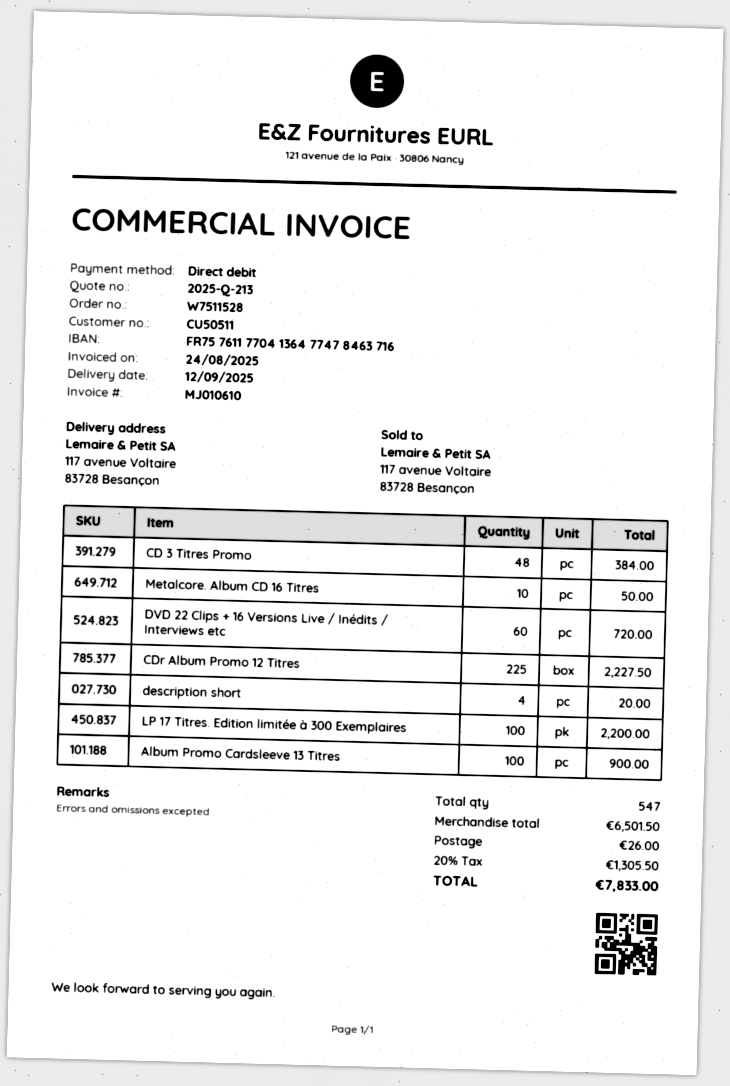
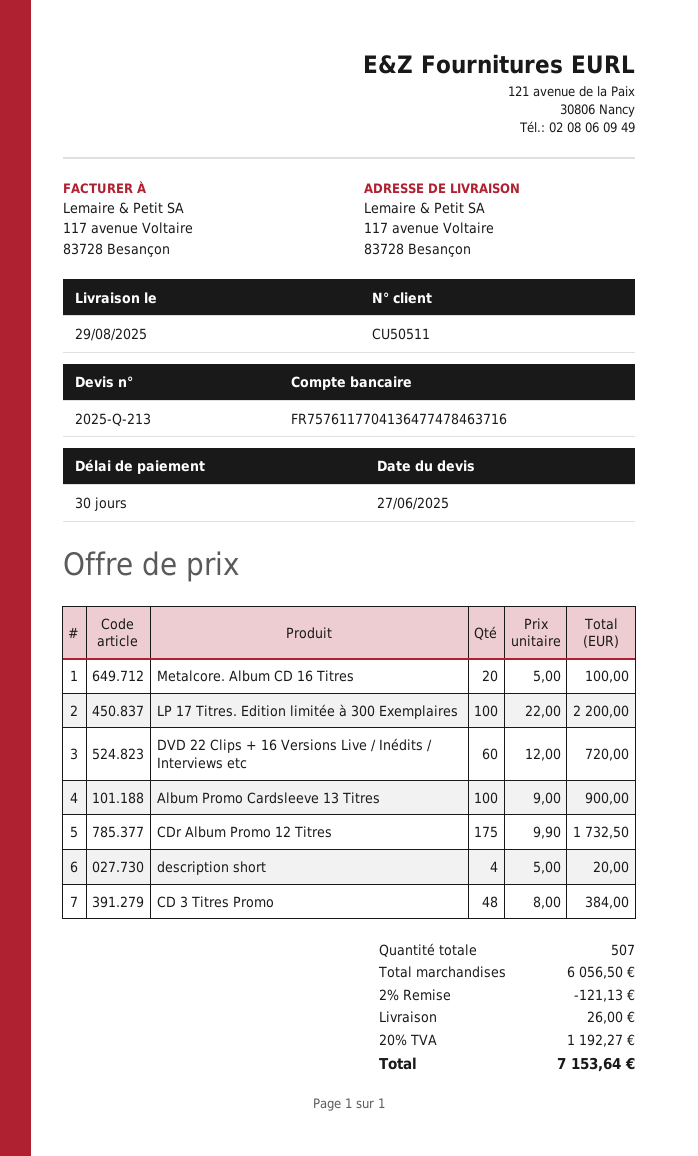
delivery date: 2025-09-12 -> 2025-08-29
Metalcore. Album CD 16 Titres: 10 for 50.00 -> 20 for 100.00
CDr Album Promo 12 Titres: 225 for 2227.50 -> 175 for 1732.50
total quantity: 547 -> 507
subtotal: 6501.50 -> 6056.50
discount: none -> 2% = 121.13
tax: 20% = 1305.50 -> 20% = 1192.27
total: 7833.00 -> 7153.64

